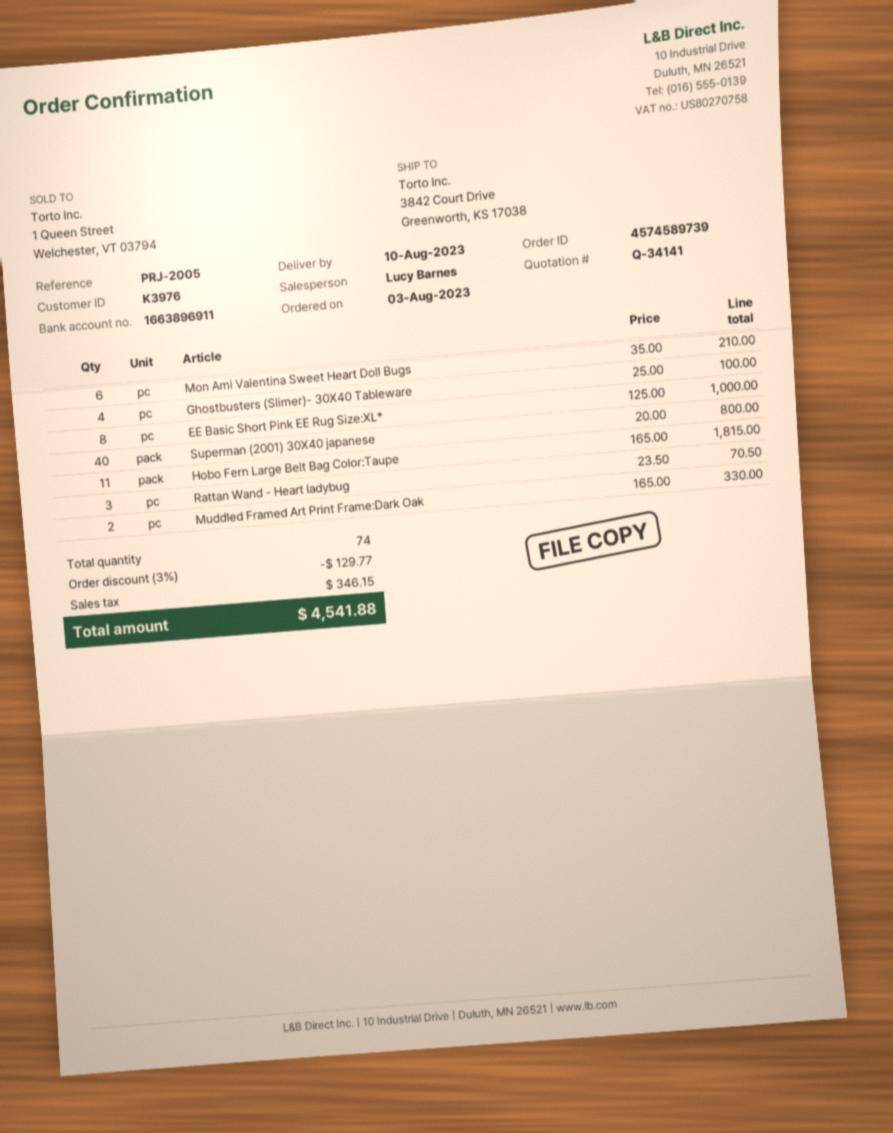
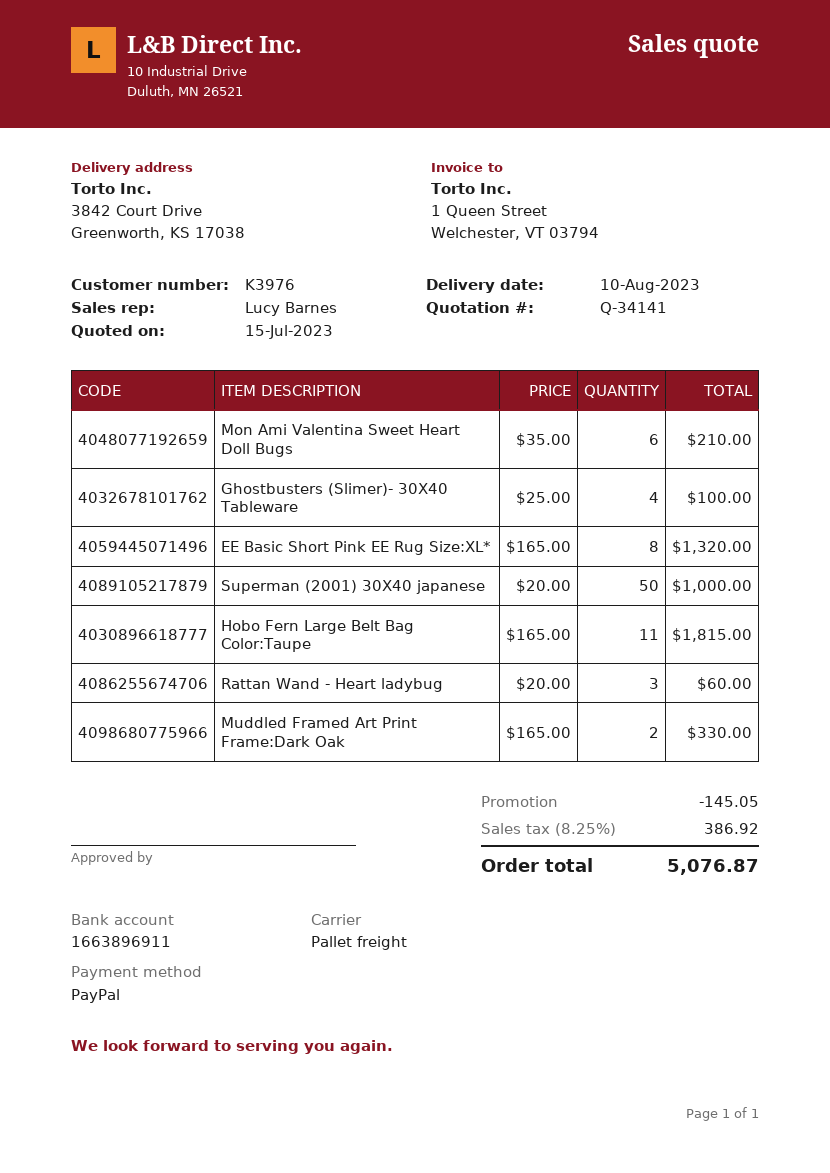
EE Basic Short Pink EE Rug Size:XL*: 8 x 125.00 = 1000.00 -> 8 x 165.00 = 1320.00
Superman (2001) 30X40 japanese: 40 x 20.00 = 800.00 -> 50 x 20.00 = 1000.00
Rattan Wand - Heart ladybug: 3 x 23.50 = 70.50 -> 3 x 20.00 = 60.00
discount: 129.77 -> 145.05
tax: 346.15 -> 386.92
total: 4541.88 -> 5076.87

